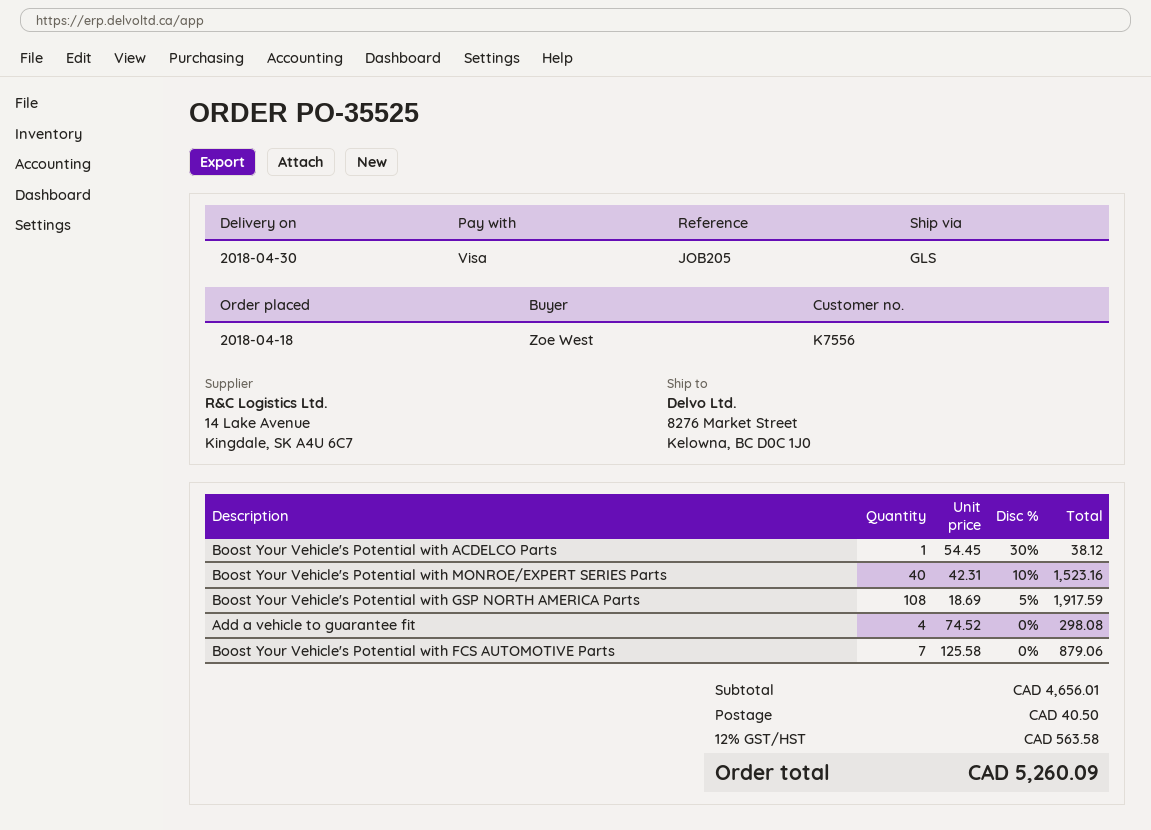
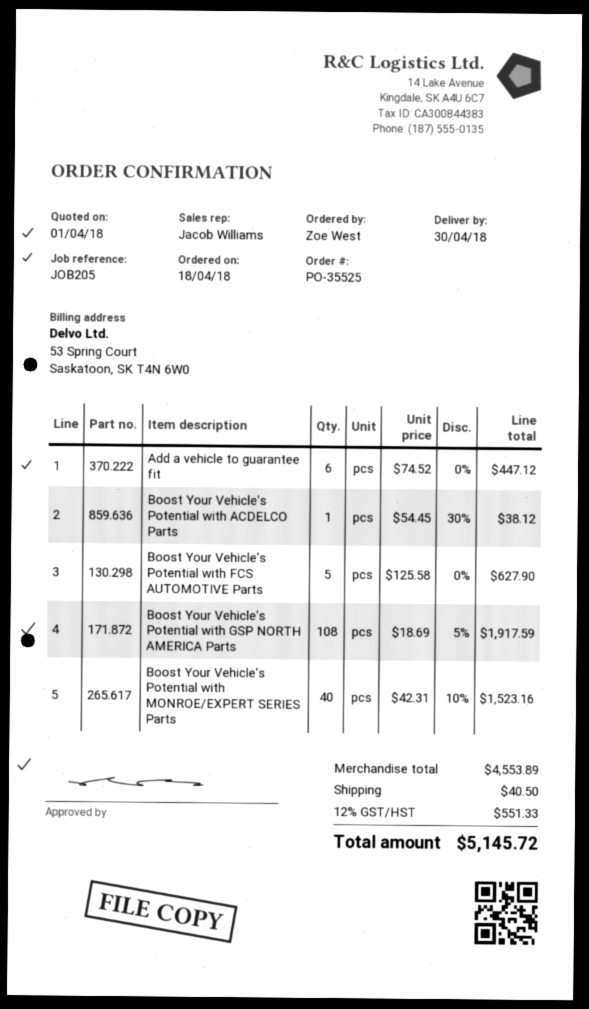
Add a vehicle to guarantee fit: 4 x 74.52 = 298.08 -> 6 x 74.52 = 447.12
Boost Your Vehicle's Potential with FCS AUTOMOTIVE Parts: 7 x 125.58 = 879.06 -> 5 x 125.58 = 627.90
subtotal: 4656.01 -> 4553.89
tax: 12% = 563.58 -> 12% = 551.33
total: 5260.09 -> 5145.72

